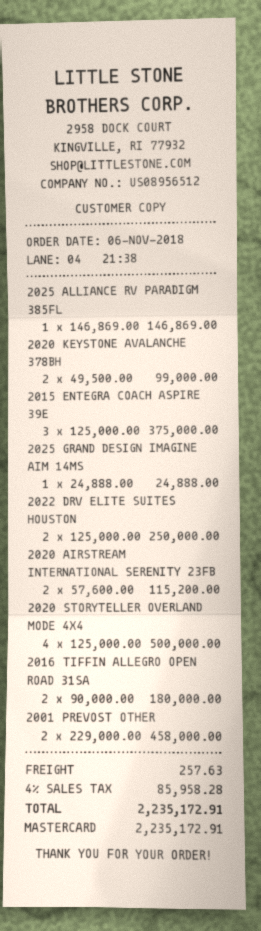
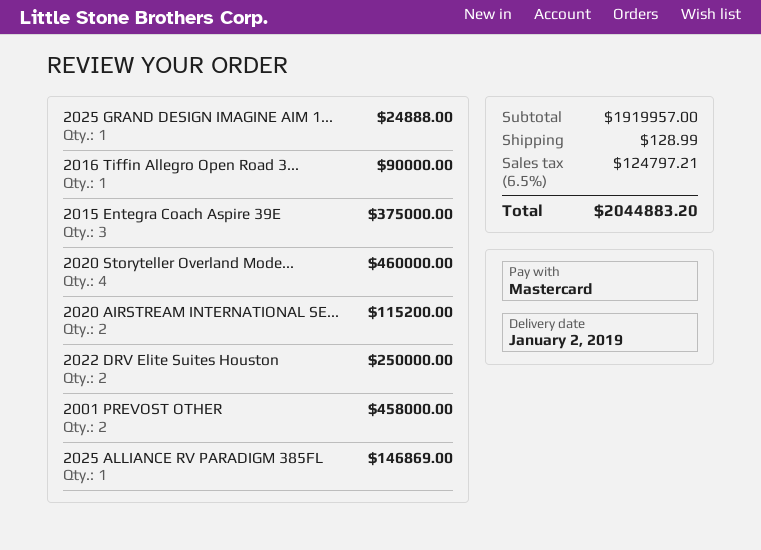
2020 KEYSTONE AVALANCHE 378BH: 2 for 99000.00 -> none
2020 STORYTELLER OVERLAND MODE 4X4: 4 for 500000.00 -> 4 for 460000.00
2016 TIFFIN ALLEGRO OPEN ROAD 31SA: 2 for 180000.00 -> 1 for 90000.00
shipping: 257.63 -> 128.99
tax: 4% = 85958.28 -> 6.5% = 124797.21
total: 2235172.91 -> 2044883.20

